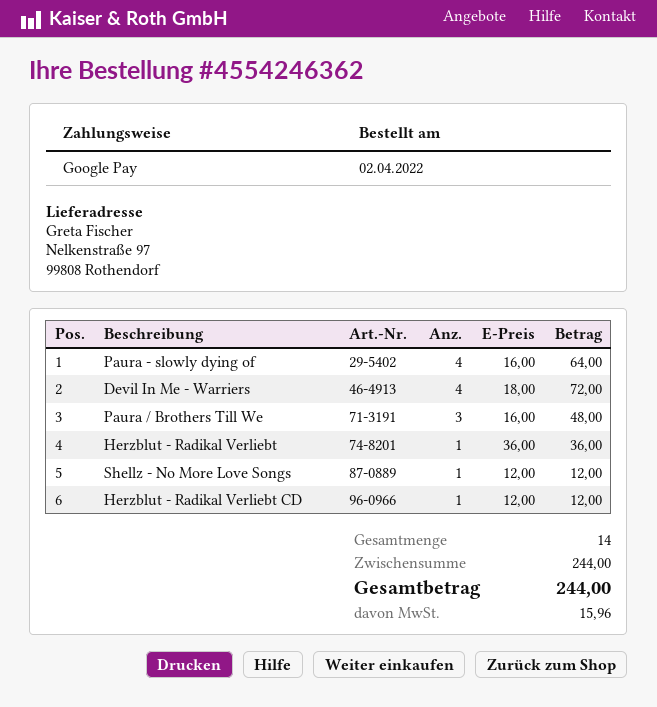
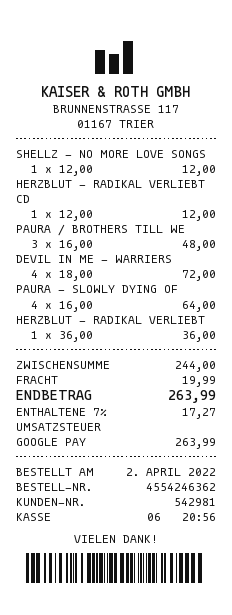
shipping: none -> 19.99
tax: 15.96 -> 17.27
total: 244.00 -> 263.99

